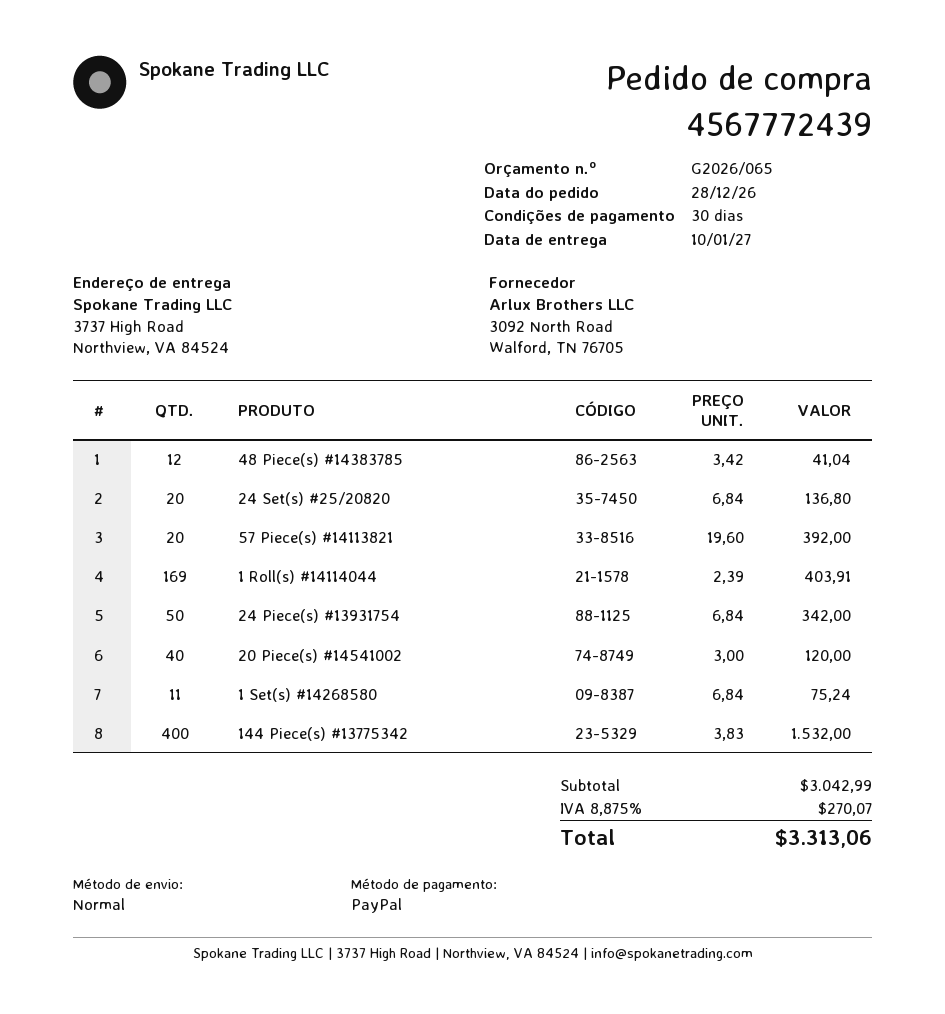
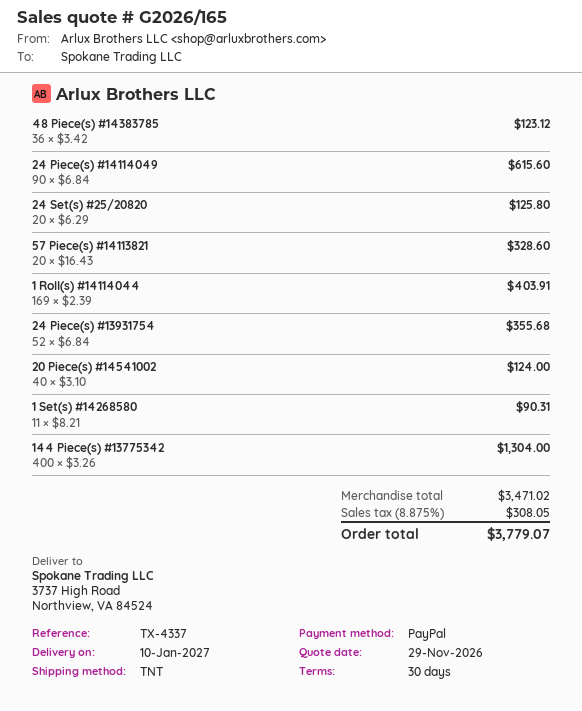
quote number: G2026/065 -> G2026/165
shipping method: standard -> TNT
48 Piece(s) #14383785: 12 x 3.42 = 41.04 -> 36 x 3.42 = 123.12
24 Set(s) #25/20820: 20 x 6.84 = 136.80 -> 20 x 6.29 = 125.80
57 Piece(s) #14113821: 20 x 19.60 = 392.00 -> 20 x 16.43 = 328.60
24 Piece(s) #13931754: 50 x 6.84 = 342.00 -> 52 x 6.84 = 355.68
20 Piece(s) #14541002: 40 x 3.00 = 120.00 -> 40 x 3.10 = 124.00
1 Set(s) #14268580: 11 x 6.84 = 75.24 -> 11 x 8.21 = 90.31
144 Piece(s) #13775342: 400 x 3.83 = 1532.00 -> 400 x 3.26 = 1304.00
24 Piece(s) #14114049: none -> 90 x 6.84 = 615.60
subtotal: 3042.99 -> 3471.02
tax: 8.875% = 270.07 -> 8.875% = 308.05
total: 3313.06 -> 3779.07

